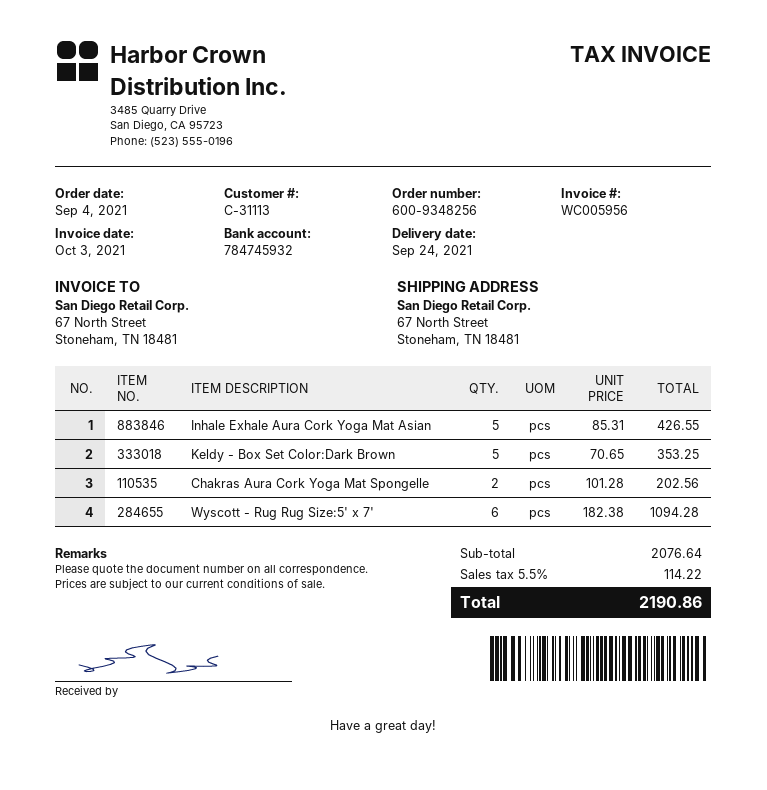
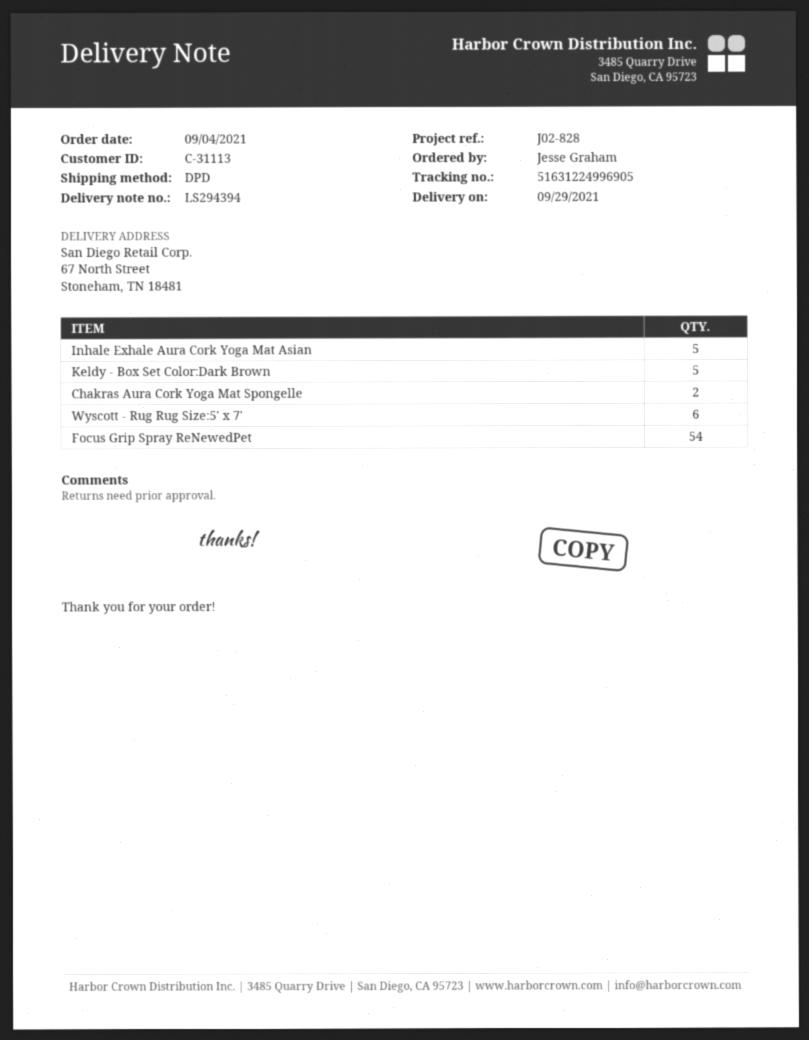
delivery date: 2021-09-24 -> 2021-09-29
Focus Grip Spray ReNewedPet: none -> 54

